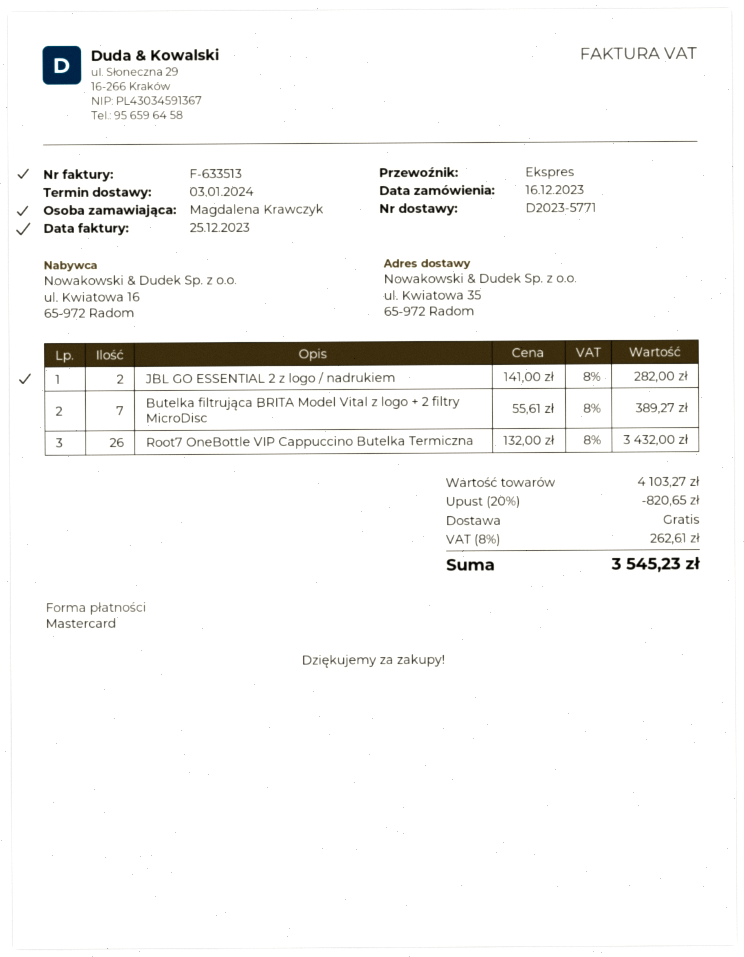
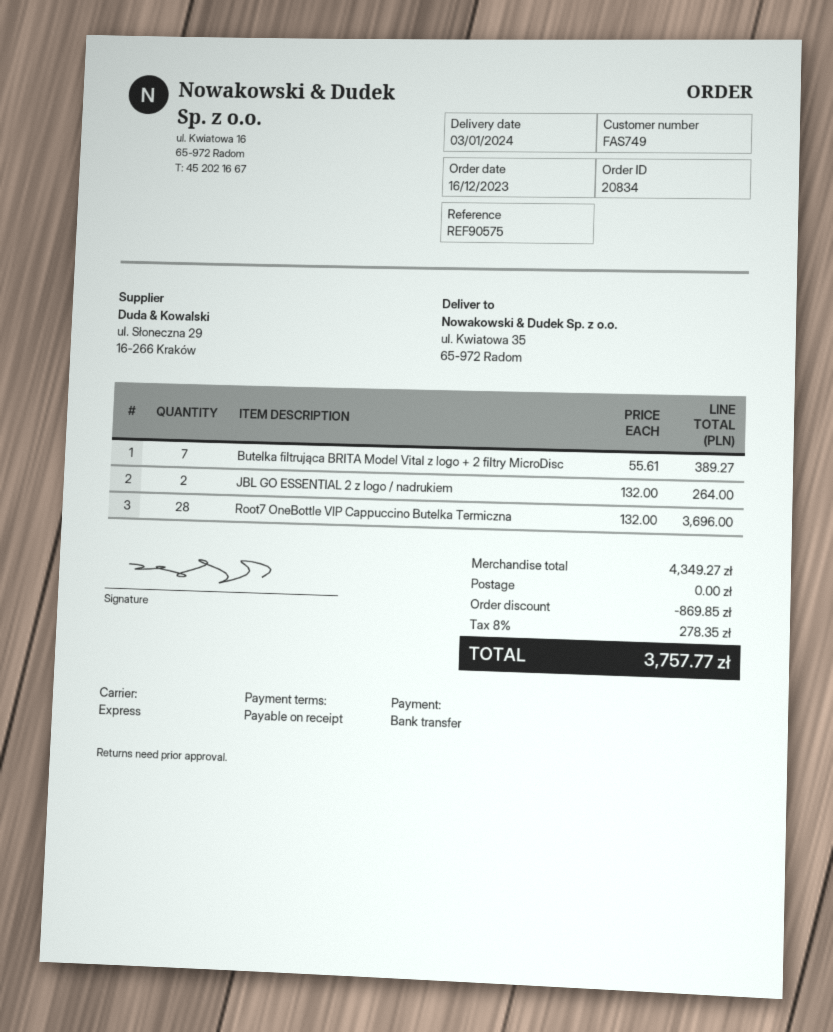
payment method: Mastercard -> bank transfer
JBL GO ESSENTIAL 2 z logo / nadrukiem: 2 x 141.00 = 282.00 -> 2 x 132.00 = 264.00
Root7 OneBottle VIP Cappuccino Butelka Termiczna: 26 x 132.00 = 3432.00 -> 28 x 132.00 = 3696.00
subtotal: 4103.27 -> 4349.27
discount: 820.65 -> 869.85
tax: 8% = 262.61 -> 8% = 278.35
total: 3545.23 -> 3757.77

